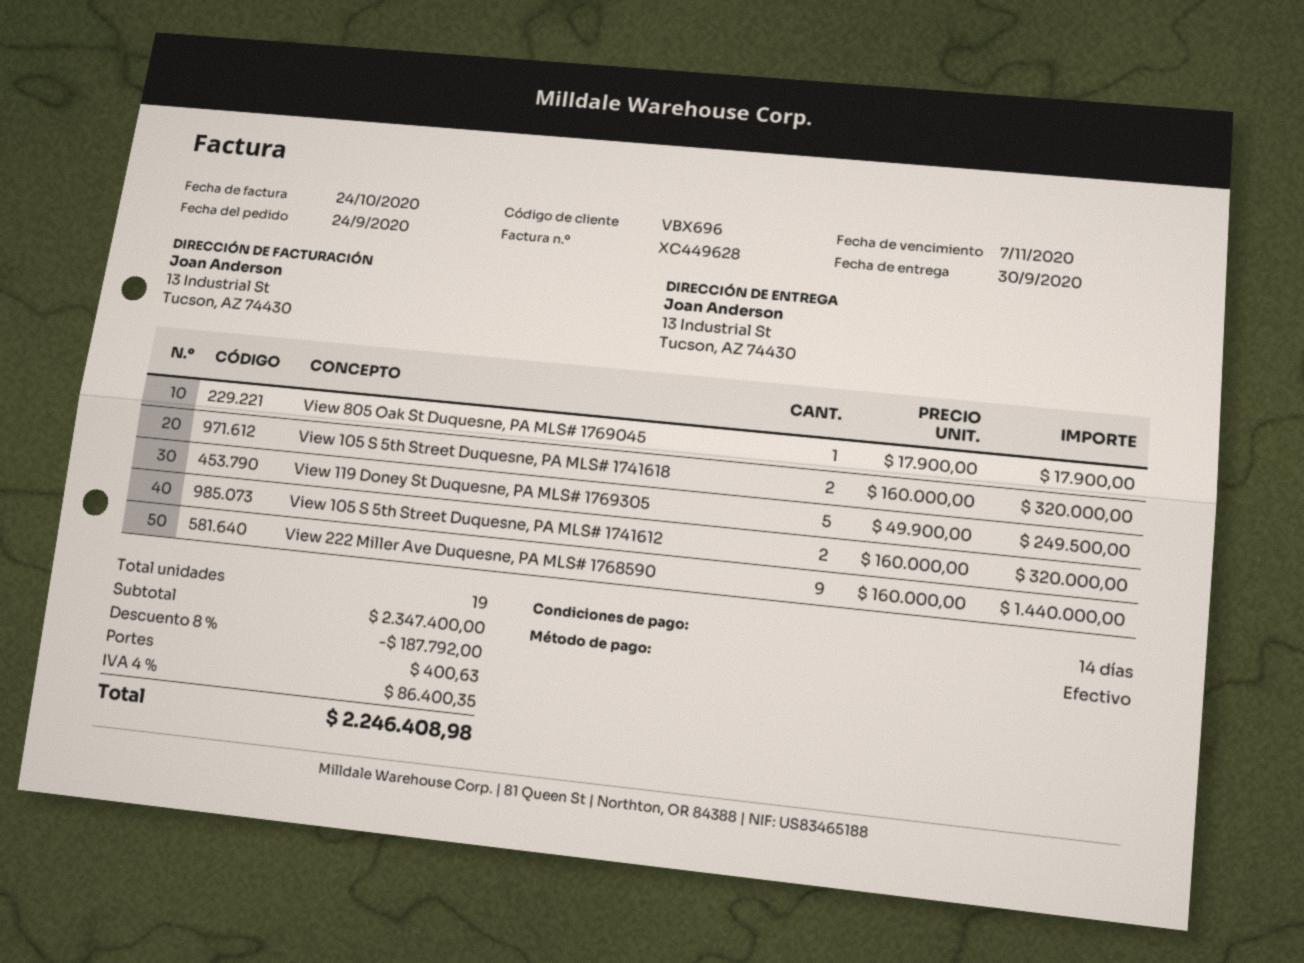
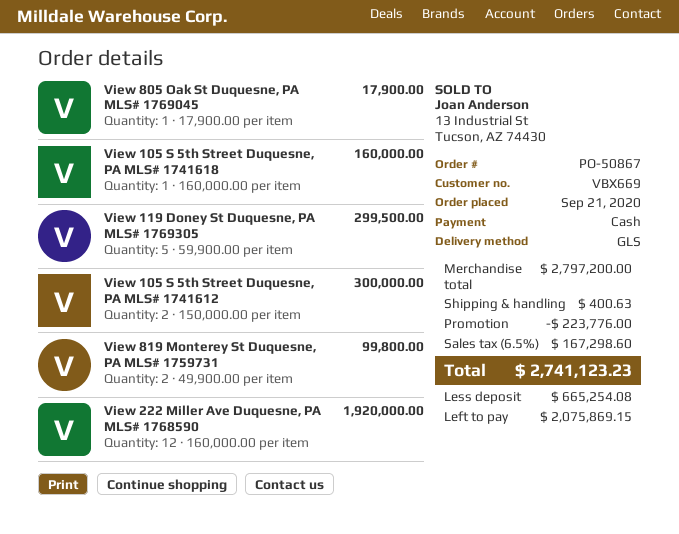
order date: 2020-09-24 -> 2020-09-21
customer number: VBX696 -> VBX669
View 105 S 5th Street Duquesne, PA MLS# 1741618: 2 x 160000.00 = 320000.00 -> 1 x 160000.00 = 160000.00
View 119 Doney St Duquesne, PA MLS# 1769305: 5 x 49900.00 = 249500.00 -> 5 x 59900.00 = 299500.00
View 105 S 5th Street Duquesne, PA MLS# 1741612: 2 x 160000.00 = 320000.00 -> 2 x 150000.00 = 300000.00
View 222 Miller Ave Duquesne, PA MLS# 1768590: 9 x 160000.00 = 1440000.00 -> 12 x 160000.00 = 1920000.00
View 819 Monterey St Duquesne, PA MLS# 1759731: none -> 2 x 49900.00 = 99800.00
subtotal: 2347400.00 -> 2797200.00
discount: 187792.00 -> 223776.00
tax: 4% = 86400.35 -> 6.5% = 167298.60
total: 2246408.98 -> 2741123.23

